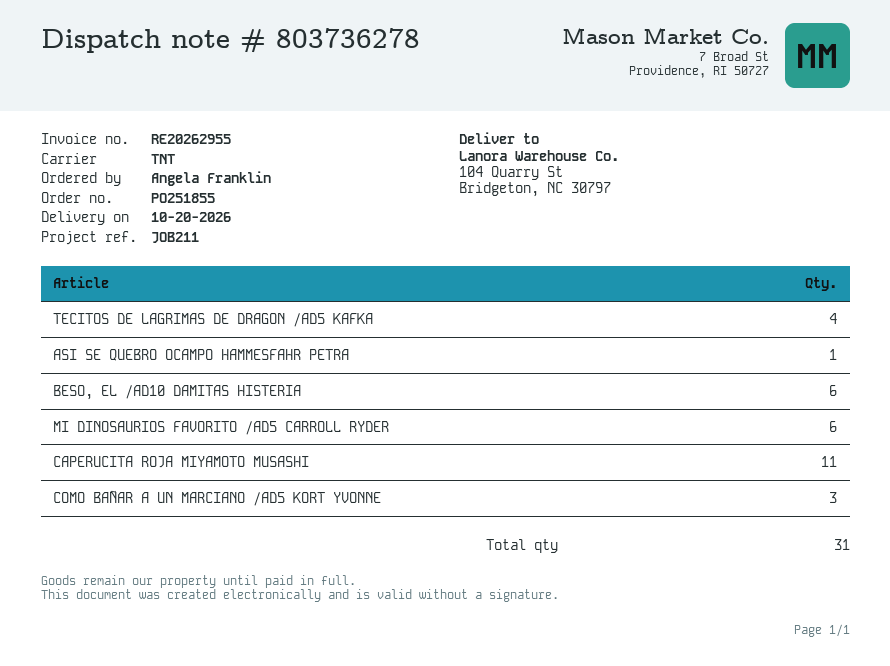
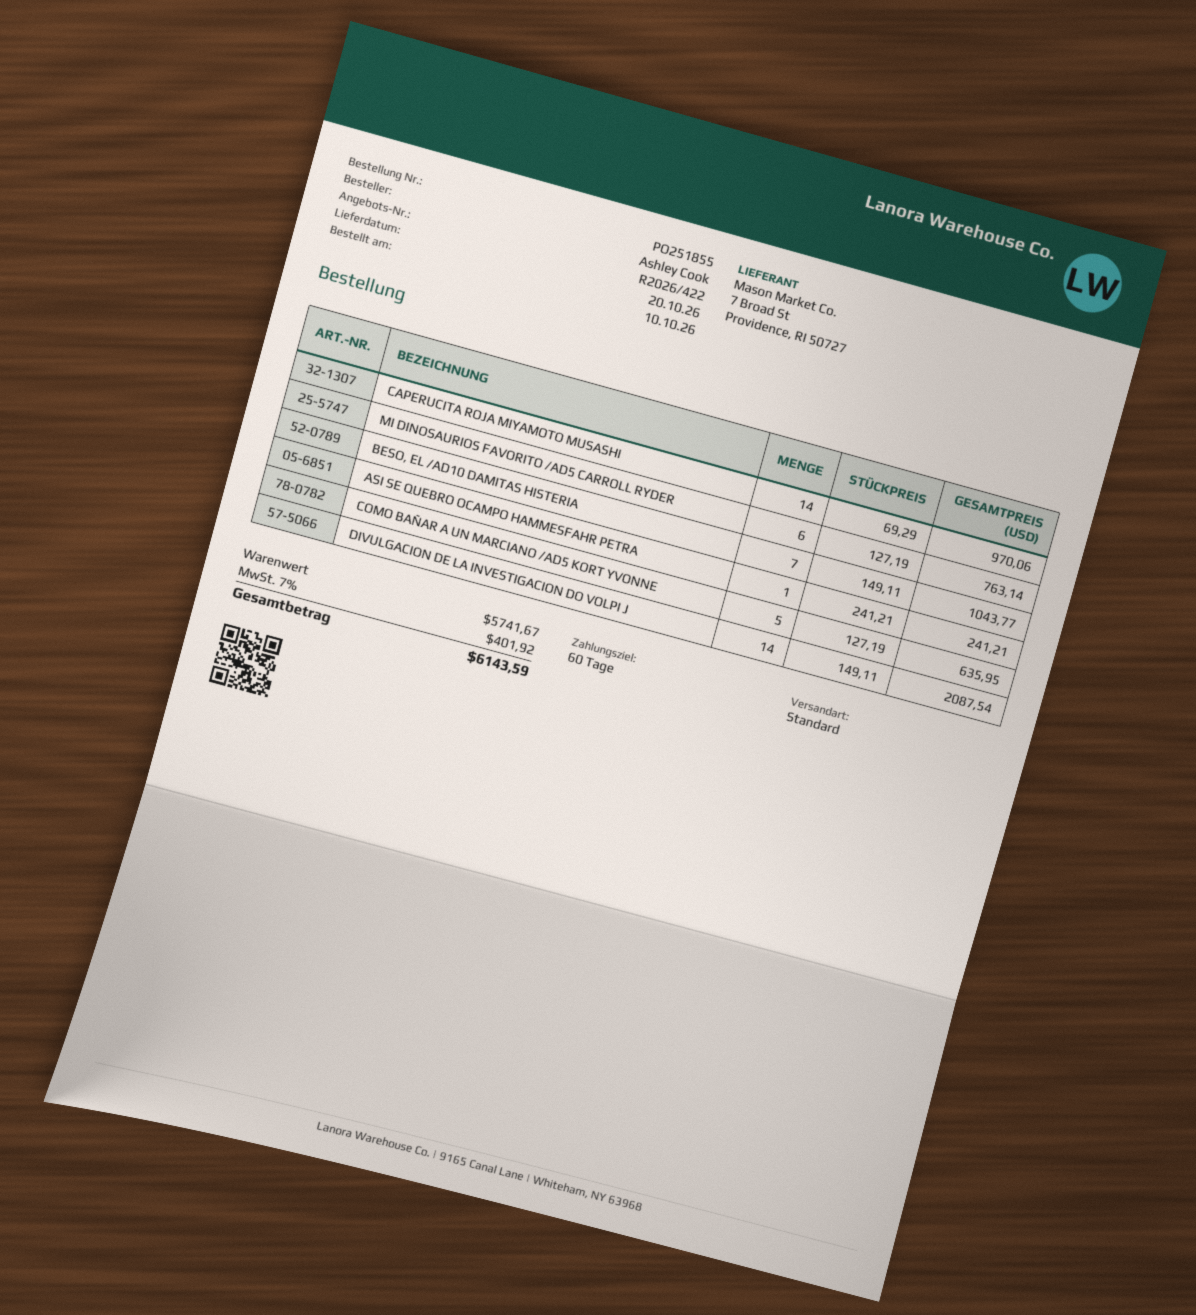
ordered by: Angela Franklin -> Ashley Cook
shipping method: TNT -> standard
TECITOS DE LAGRIMAS DE DRAGON /AD5 KAFKA: 4 -> none
BESO, EL /AD10 DAMITAS HISTERIA: 6 -> 7
CAPERUCITA ROJA MIYAMOTO MUSASHI: 11 -> 14
COMO BAÑAR A UN MARCIANO /AD5 KORT YVONNE: 3 -> 5
DIVULGACION DE LA INVESTIGACION DO VOLPI J: none -> 14

